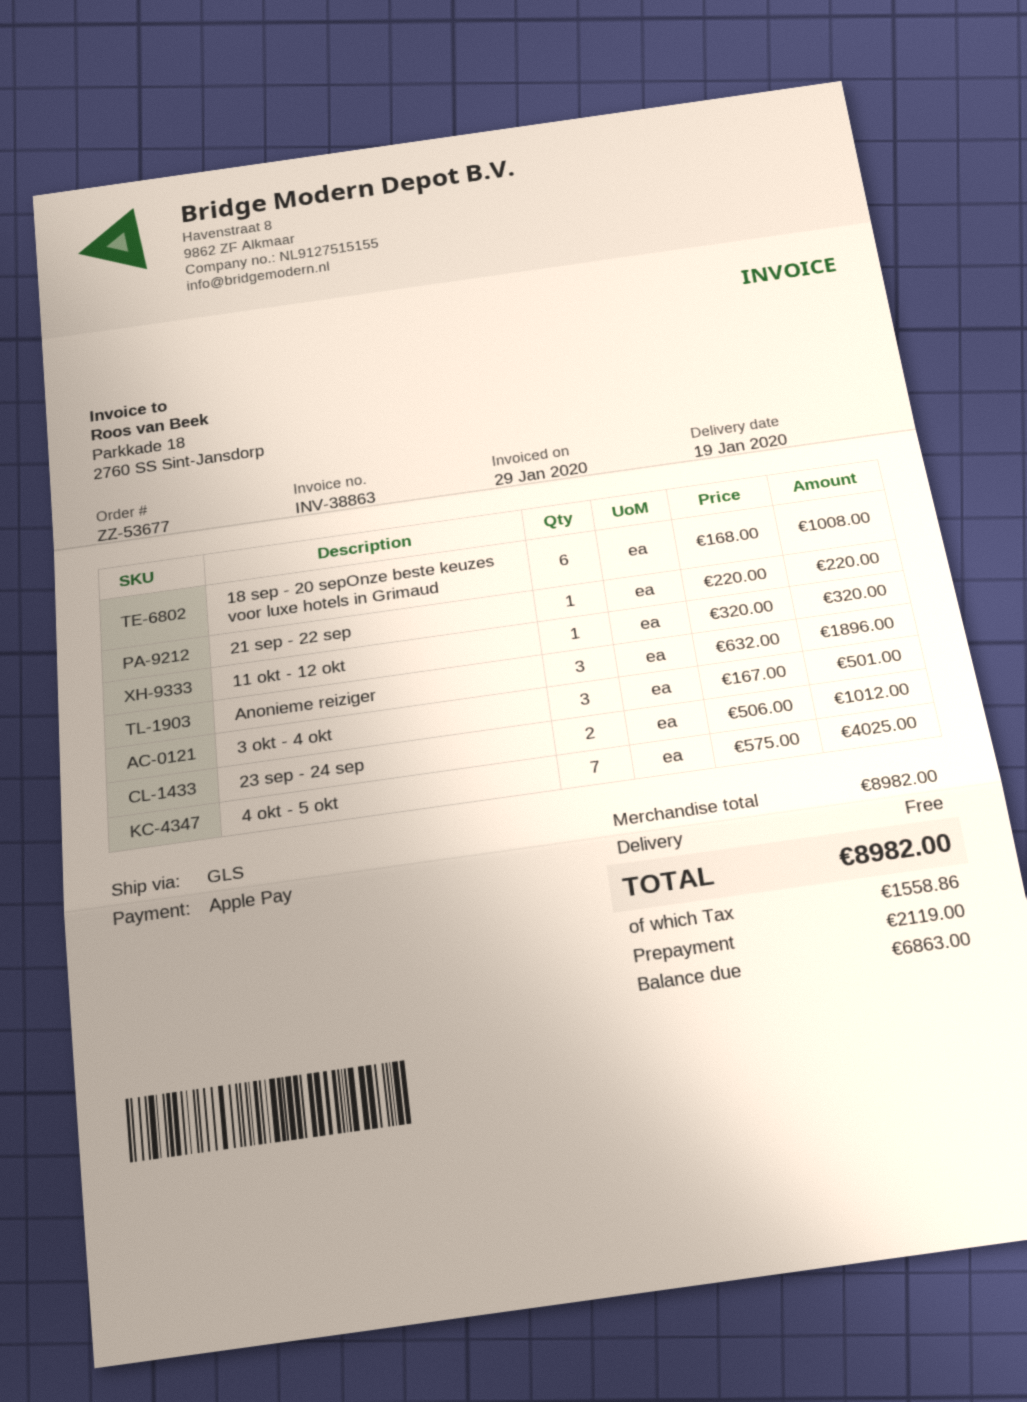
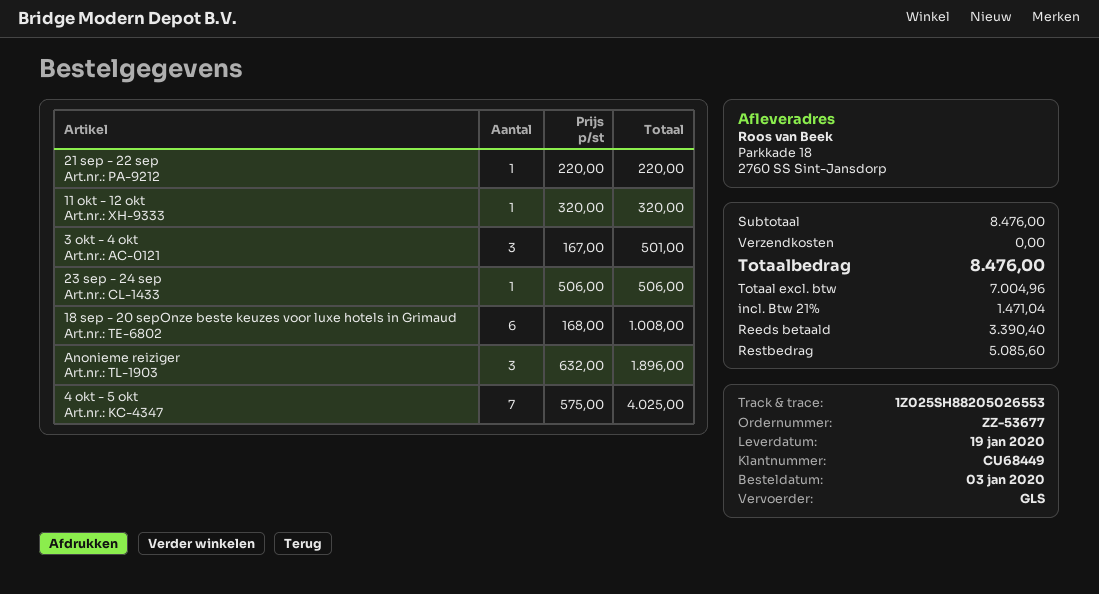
23 sep - 24 sep: 2 x 506.00 = 1012.00 -> 1 x 506.00 = 506.00
subtotal: 8982.00 -> 8476.00
tax: 1558.86 -> 1471.04
total: 8982.00 -> 8476.00
deposit: 2119.00 -> 3390.40
balance: 6863.00 -> 5085.60

